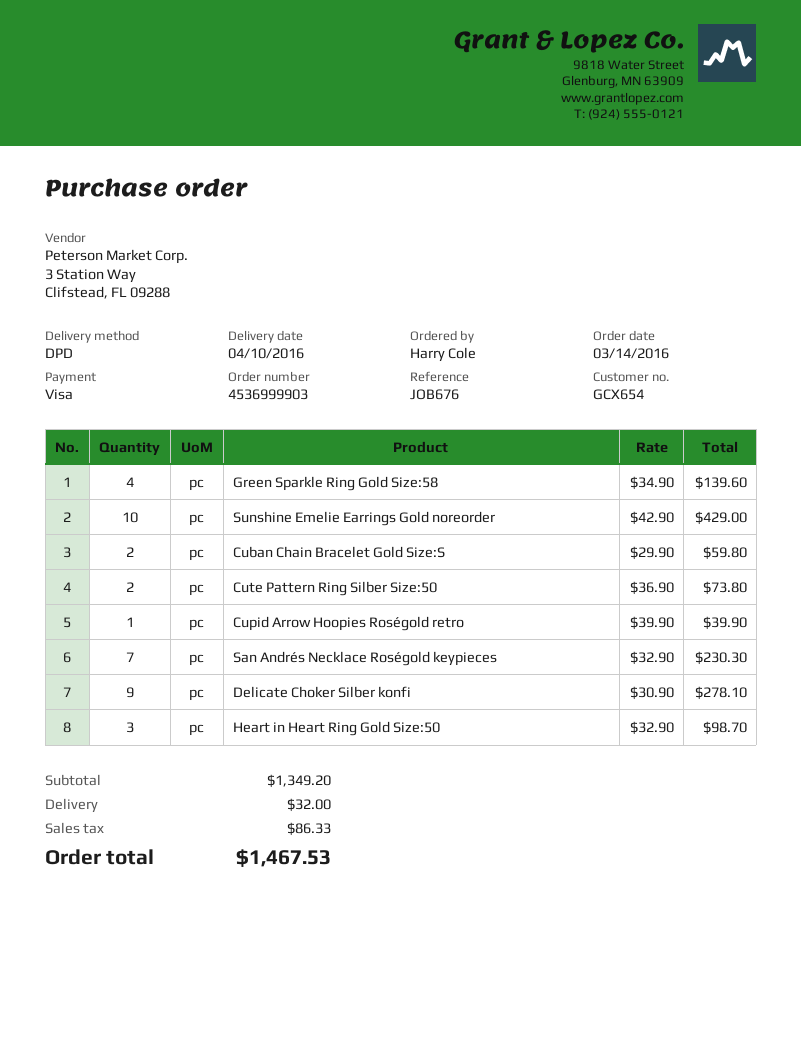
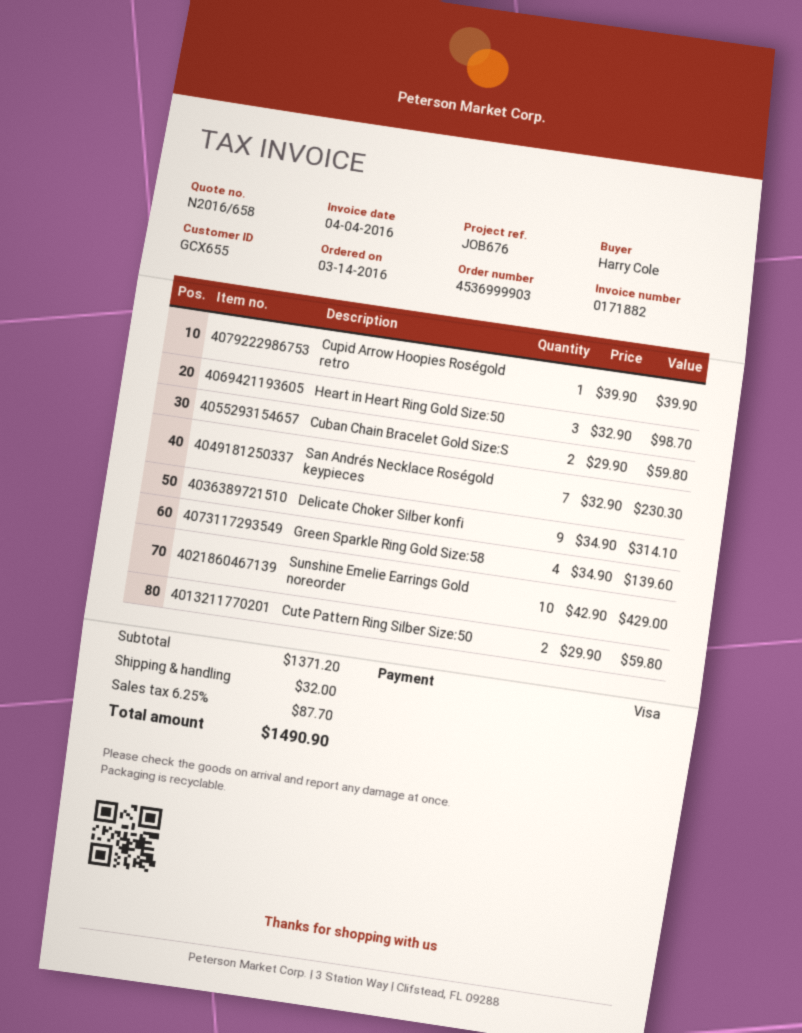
customer number: GCX654 -> GCX655
Cute Pattern Ring Silber Size:50: 2 x 36.90 = 73.80 -> 2 x 29.90 = 59.80
Delicate Choker Silber konfi: 9 x 30.90 = 278.10 -> 9 x 34.90 = 314.10
subtotal: 1349.20 -> 1371.20
tax: 86.33 -> 87.70
total: 1467.53 -> 1490.90

